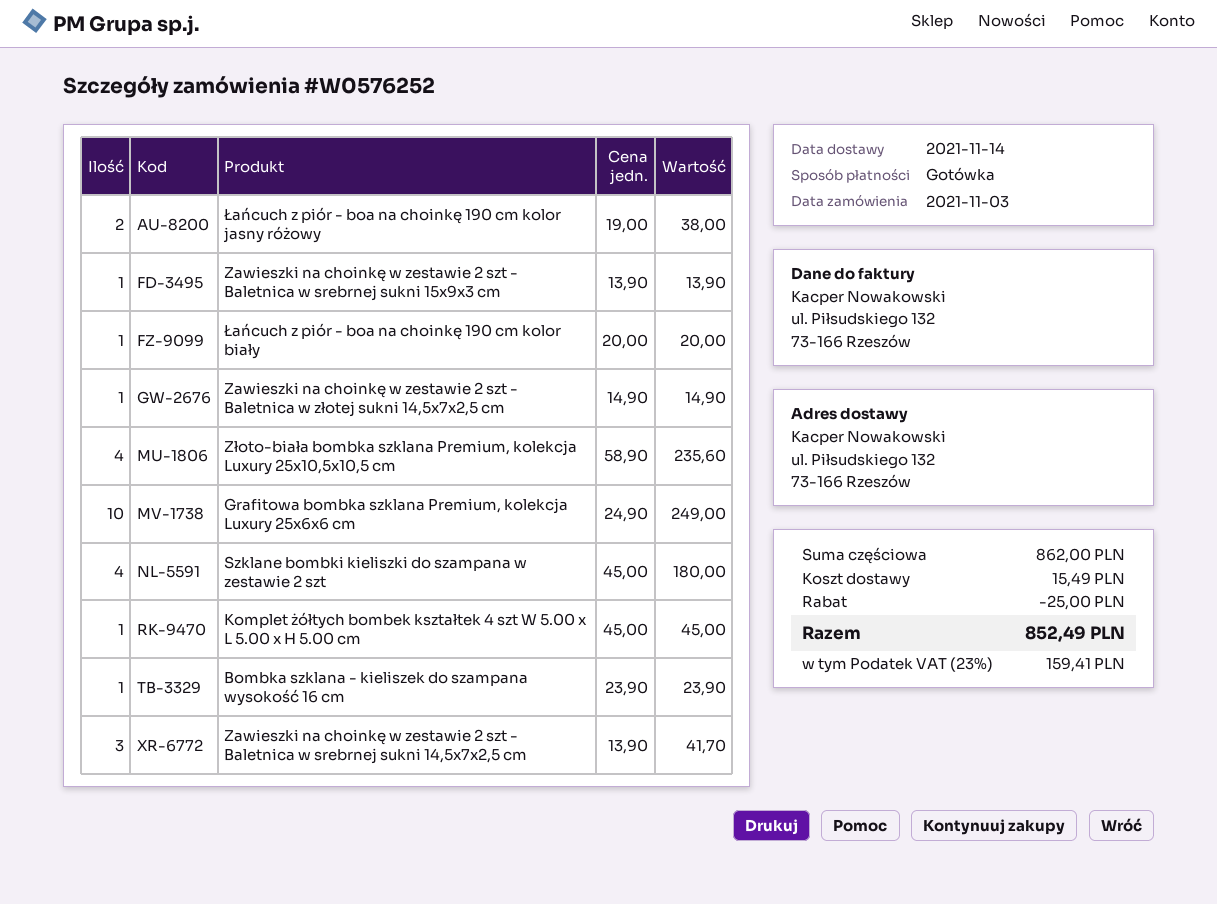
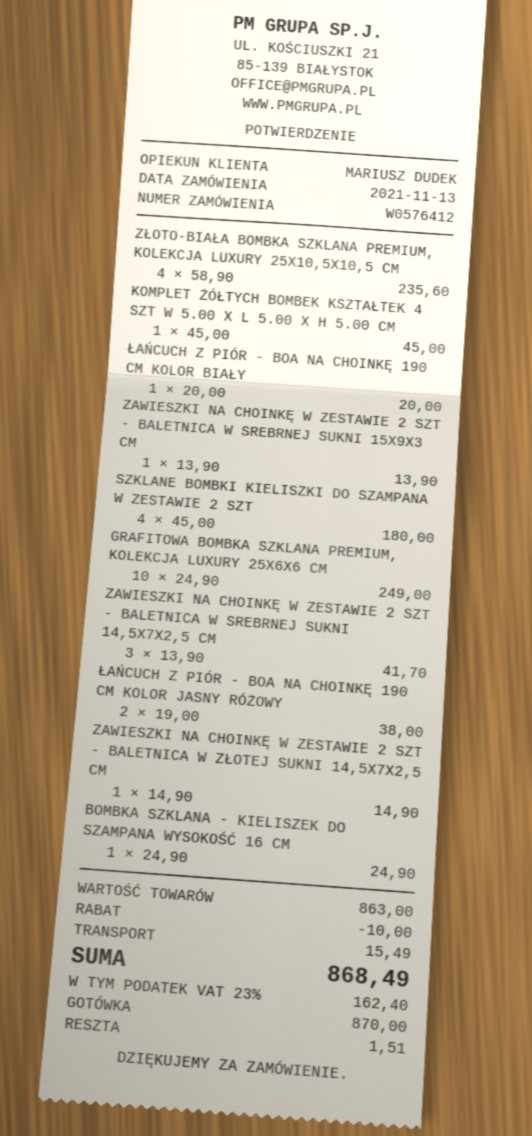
order number: W0576252 -> W0576412
order date: 2021-11-03 -> 2021-11-13
Bombka szklana - kieliszek do szampana wysokość 16 cm: 1 x 23.90 = 23.90 -> 1 x 24.90 = 24.90
subtotal: 862.00 -> 863.00
discount: 25.00 -> 10.00
tax: 23% = 159.41 -> 23% = 162.40
total: 852.49 -> 868.49

